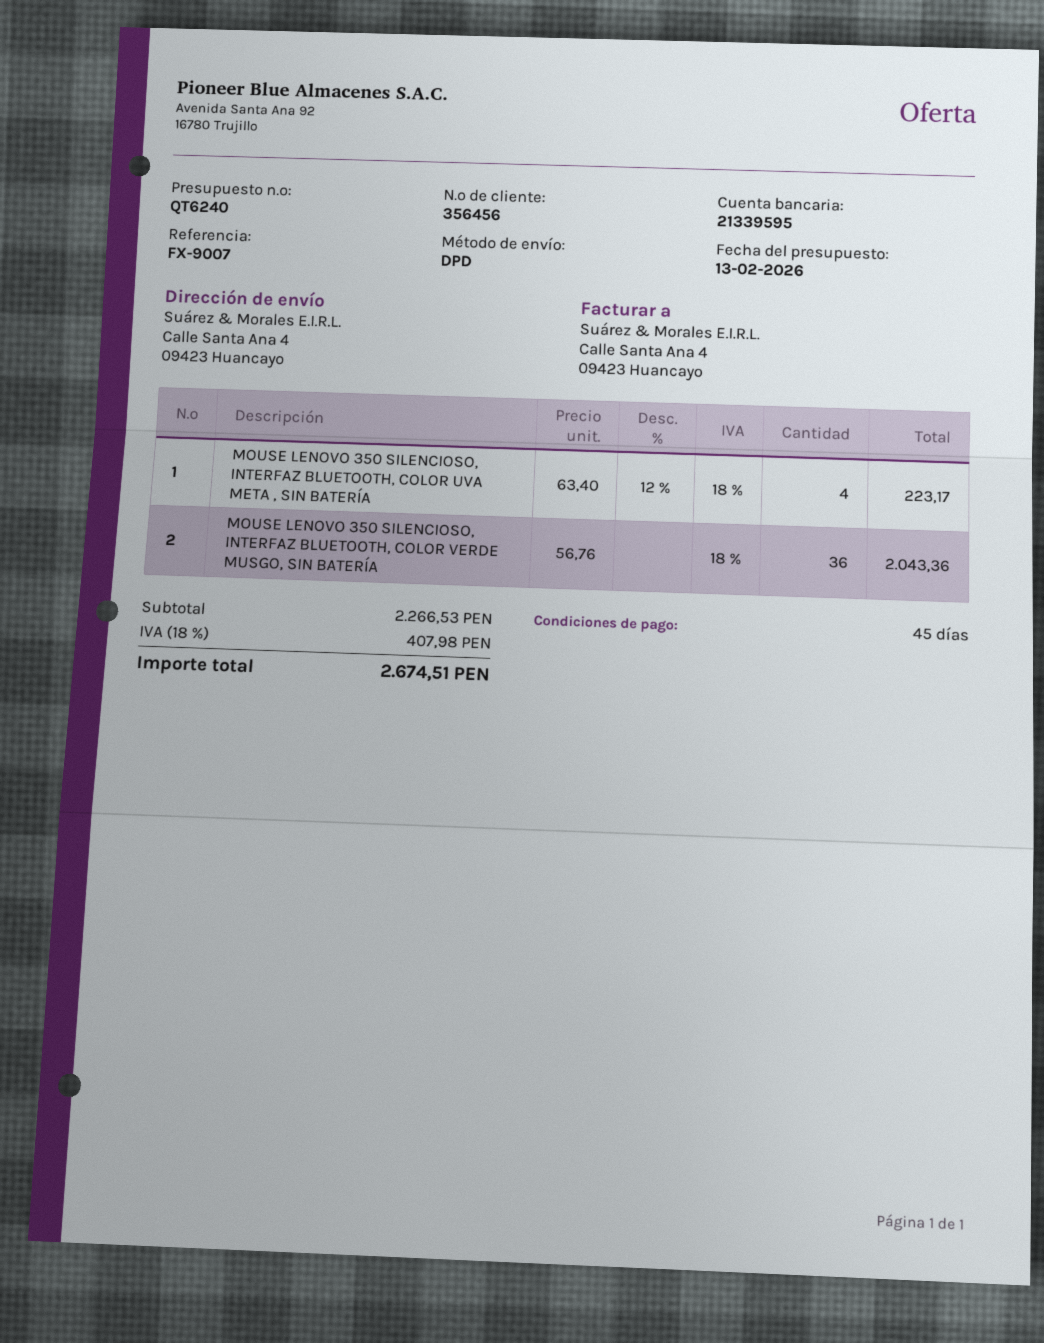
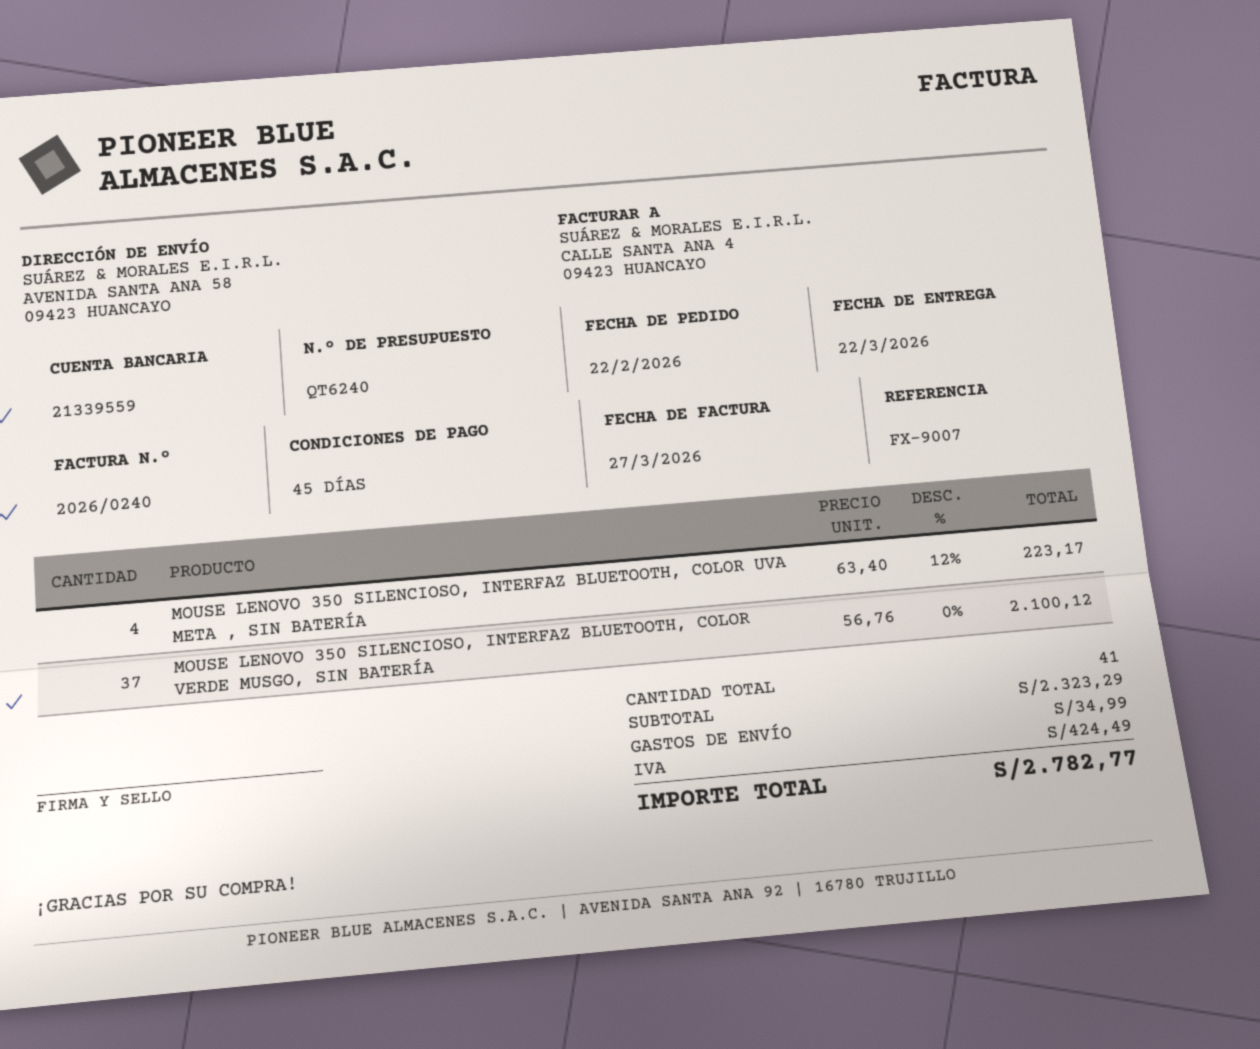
bank account: 21339595 -> 21339559
ship to: Calle Santa Ana 4, 09423 Huancayo -> AVENIDA SANTA ANA 58, 09423 HUANCAYO
MOUSE LENOVO 350 SILENCIOSO, INTERFAZ BLUETOOTH, COLOR VERDE MUSGO, SIN BATERÍA: 36 x 56.76 = 2043.36 -> 37 x 56.76 = 2100.12
subtotal: 2266.53 -> 2323.29
shipping: none -> 34.99
tax: 407.98 -> 424.49
total: 2674.51 -> 2782.77

